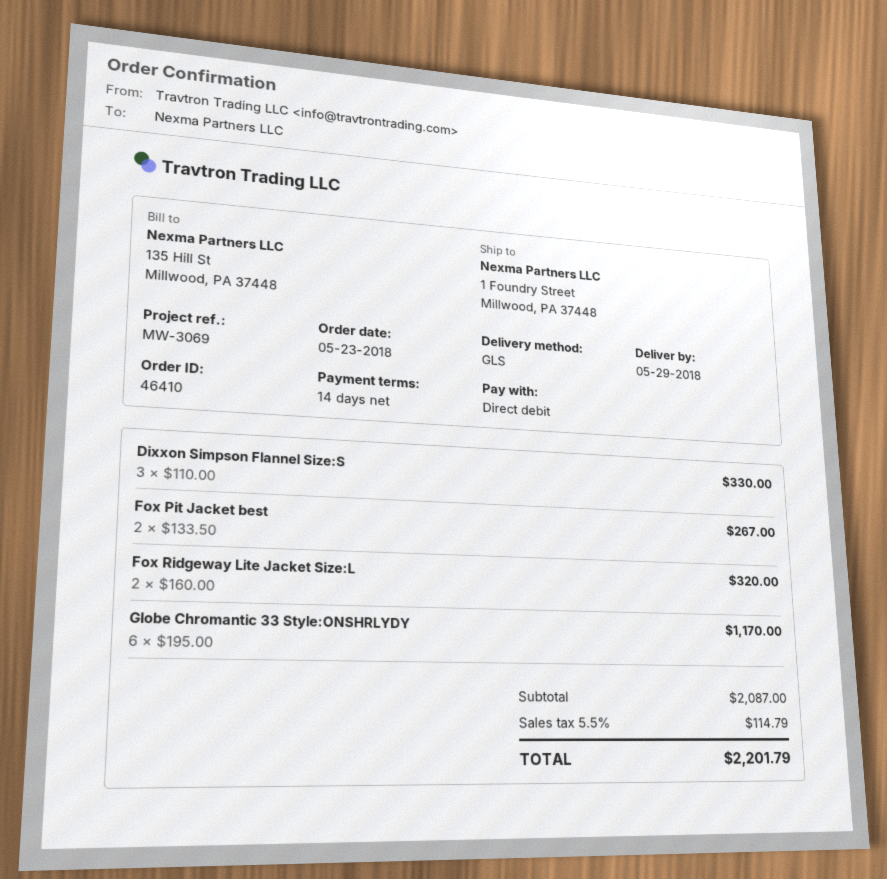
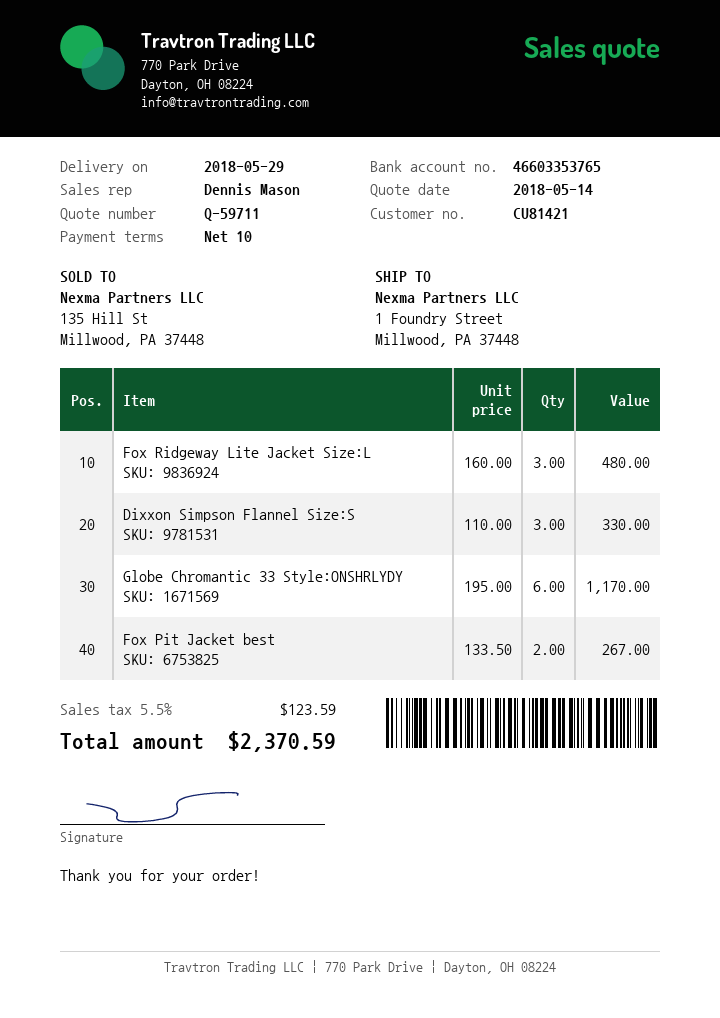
payment terms: 14 days -> 10 days
Fox Ridgeway Lite Jacket Size:L: 2 x 160.00 = 320.00 -> 3 x 160.00 = 480.00
tax: 5.5% = 114.79 -> 5.5% = 123.59
total: 2201.79 -> 2370.59

